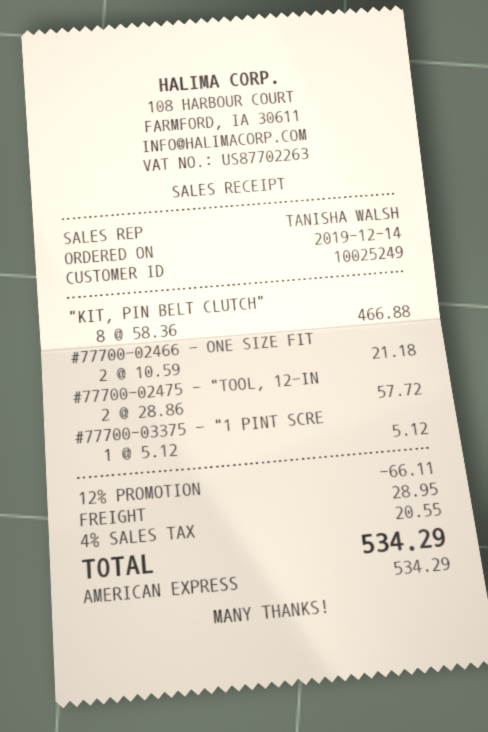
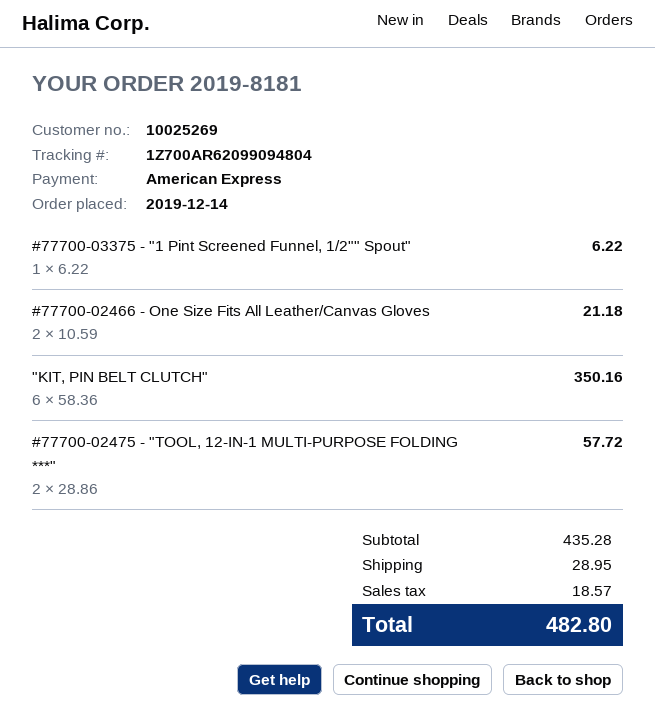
customer number: 10025249 -> 10025269
"KIT, PIN BELT CLUTCH": 8 x 58.36 = 466.88 -> 6 x 58.36 = 350.16
#77700-03375 - "1 PINT SCRE: 1 x 5.12 = 5.12 -> 1 x 6.22 = 6.22
discount: 12% = 66.11 -> none
tax: 20.55 -> 18.57
total: 534.29 -> 482.80

